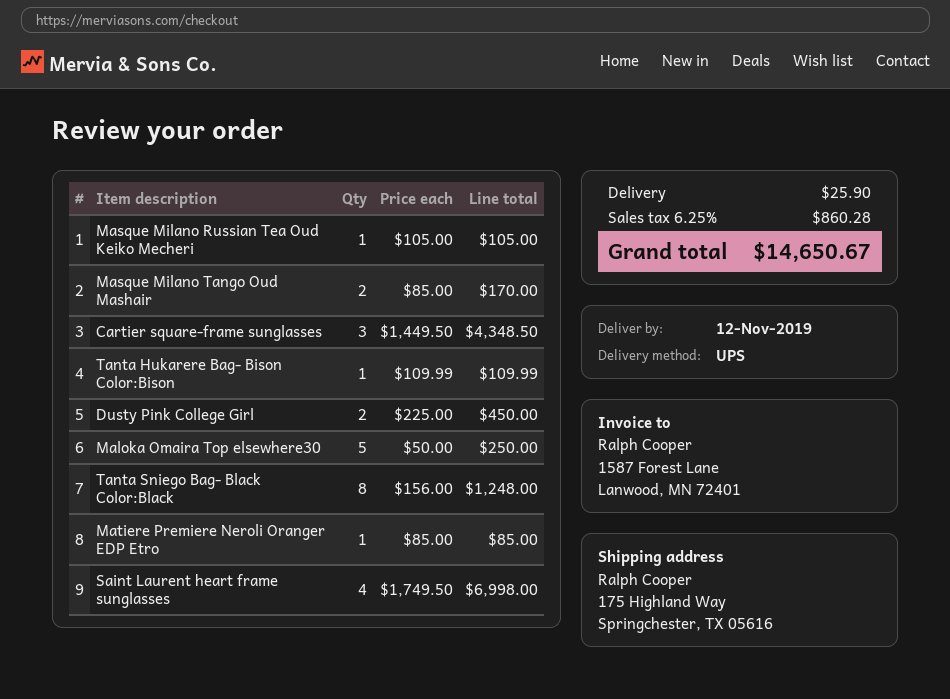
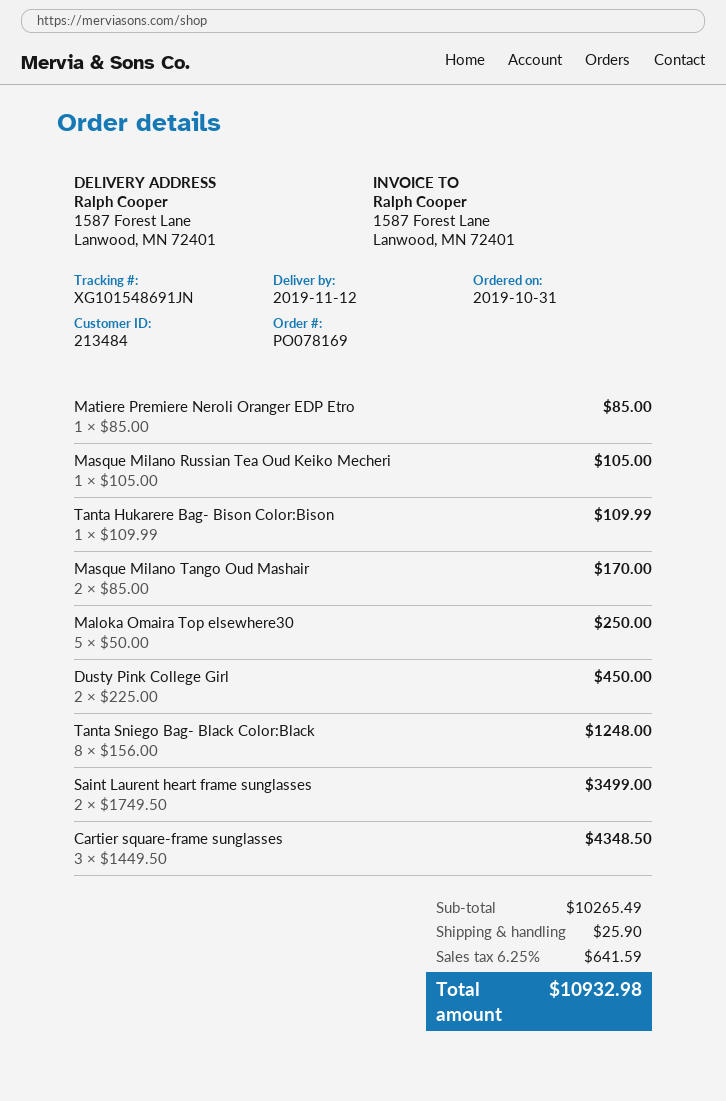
ship to: 175 Highland Way, Springchester, TX 05616 -> 1587 Forest Lane, Lanwood, MN 72401
Saint Laurent heart frame sunglasses: 4 x 1749.50 = 6998.00 -> 2 x 1749.50 = 3499.00
tax: 6.25% = 860.28 -> 6.25% = 641.59
total: 14650.67 -> 10932.98

